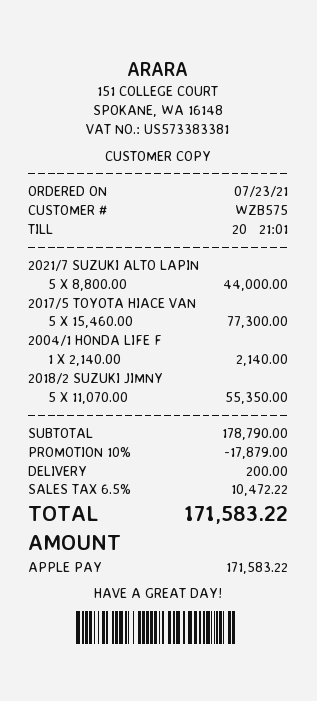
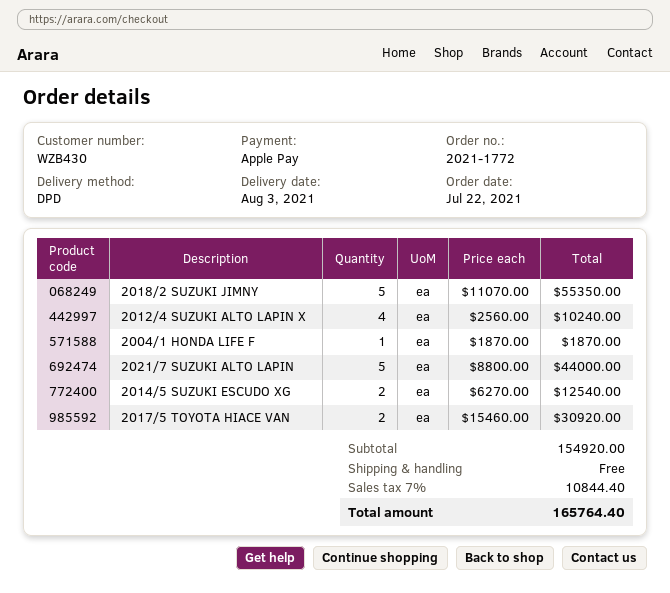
order date: 2021-07-23 -> 2021-07-22
customer number: WZB575 -> WZB430
2017/5 TOYOTA HIACE VAN: 5 x 15460.00 = 77300.00 -> 2 x 15460.00 = 30920.00
2004/1 HONDA LIFE F: 1 x 2140.00 = 2140.00 -> 1 x 1870.00 = 1870.00
2012/4 SUZUKI ALTO LAPIN X: none -> 4 x 2560.00 = 10240.00
2014/5 SUZUKI ESCUDO XG: none -> 2 x 6270.00 = 12540.00
subtotal: 178790.00 -> 154920.00
discount: 10% = 17879.00 -> none
shipping: 200.00 -> 0.00
tax: 6.5% = 10472.22 -> 7% = 10844.40
total: 171583.22 -> 165764.40

